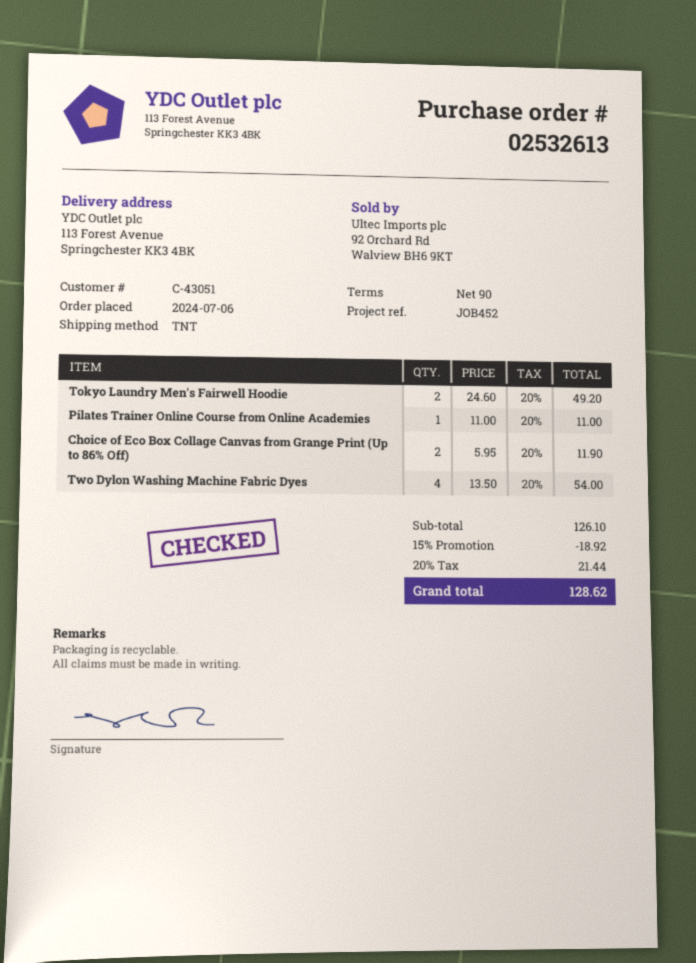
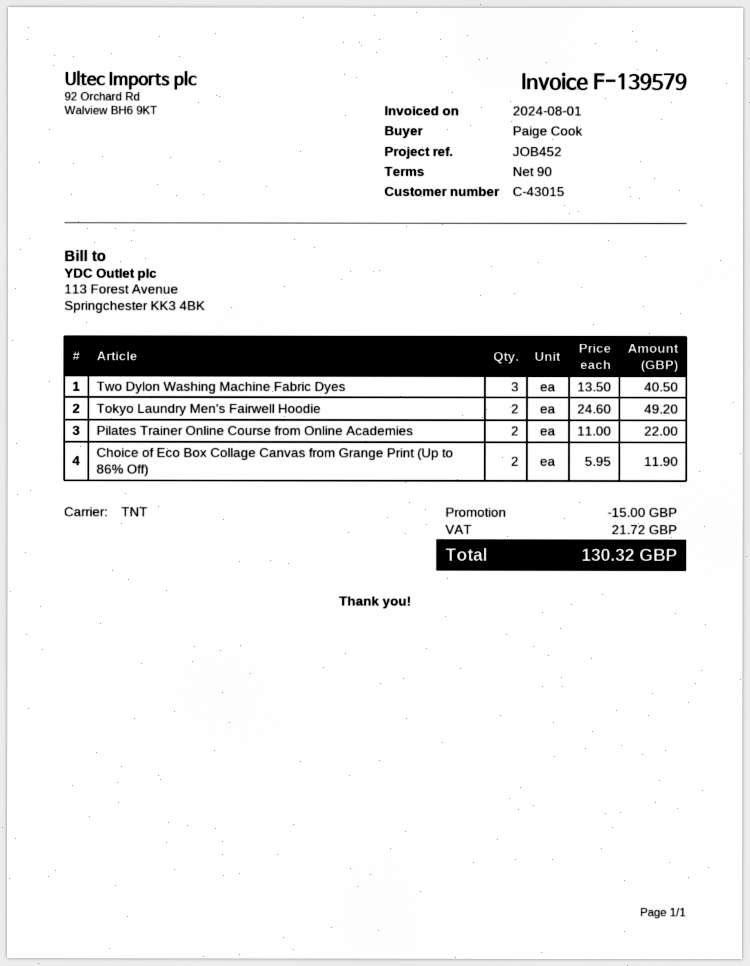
customer number: C-43051 -> C-43015
Pilates Trainer Online Course from Online Academies: 1 x 11.00 = 11.00 -> 2 x 11.00 = 22.00
Two Dylon Washing Machine Fabric Dyes: 4 x 13.50 = 54.00 -> 3 x 13.50 = 40.50
discount: 18.92 -> 15.00
tax: 21.44 -> 21.72
total: 128.62 -> 130.32

